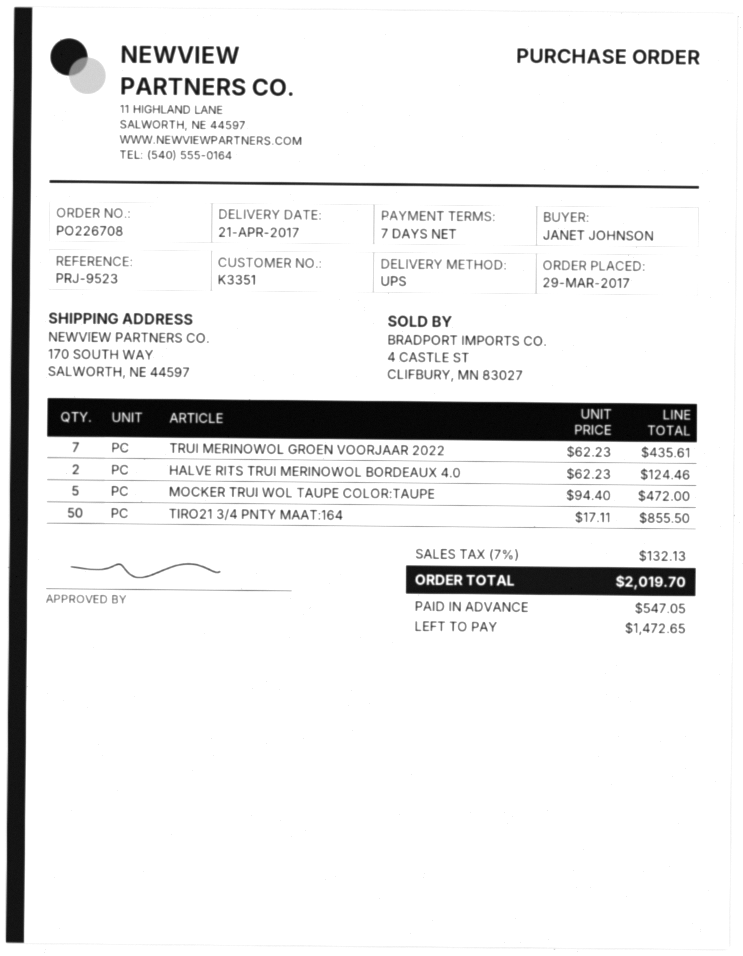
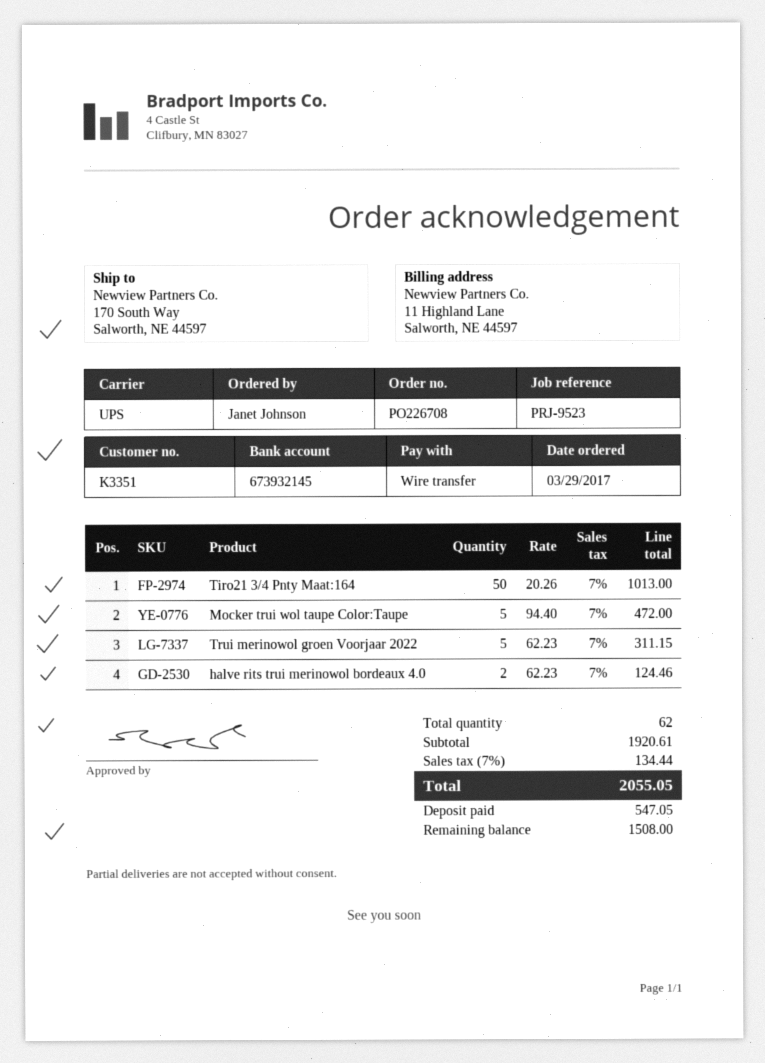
TRUI MERINOWOL GROEN VOORJAAR 2022: 7 x 62.23 = 435.61 -> 5 x 62.23 = 311.15
TIRO21 3/4 PNTY MAAT:164: 50 x 17.11 = 855.50 -> 50 x 20.26 = 1013.00
tax: 7% = 132.13 -> 7% = 134.44
total: 2019.70 -> 2055.05
balance: 1472.65 -> 1508.00

